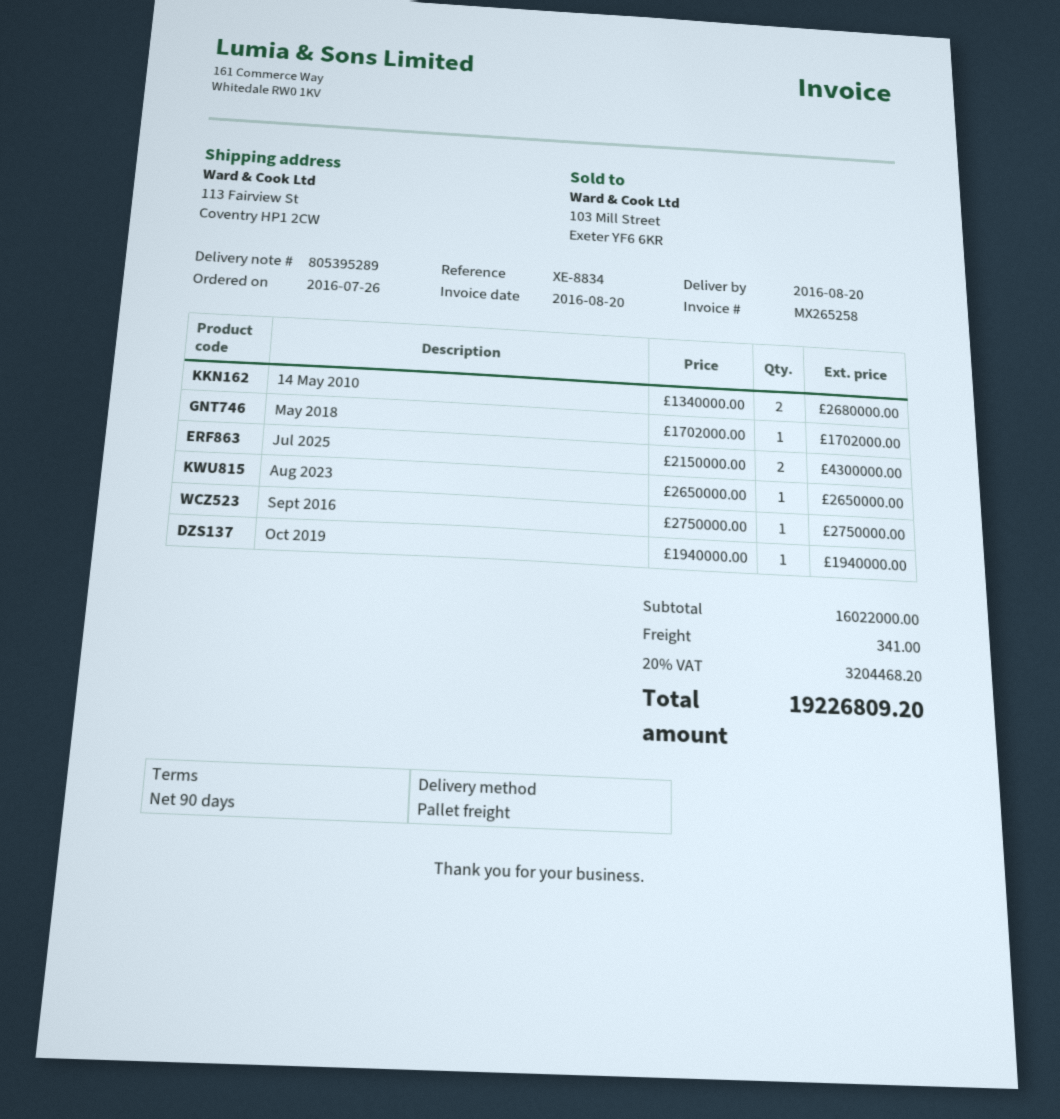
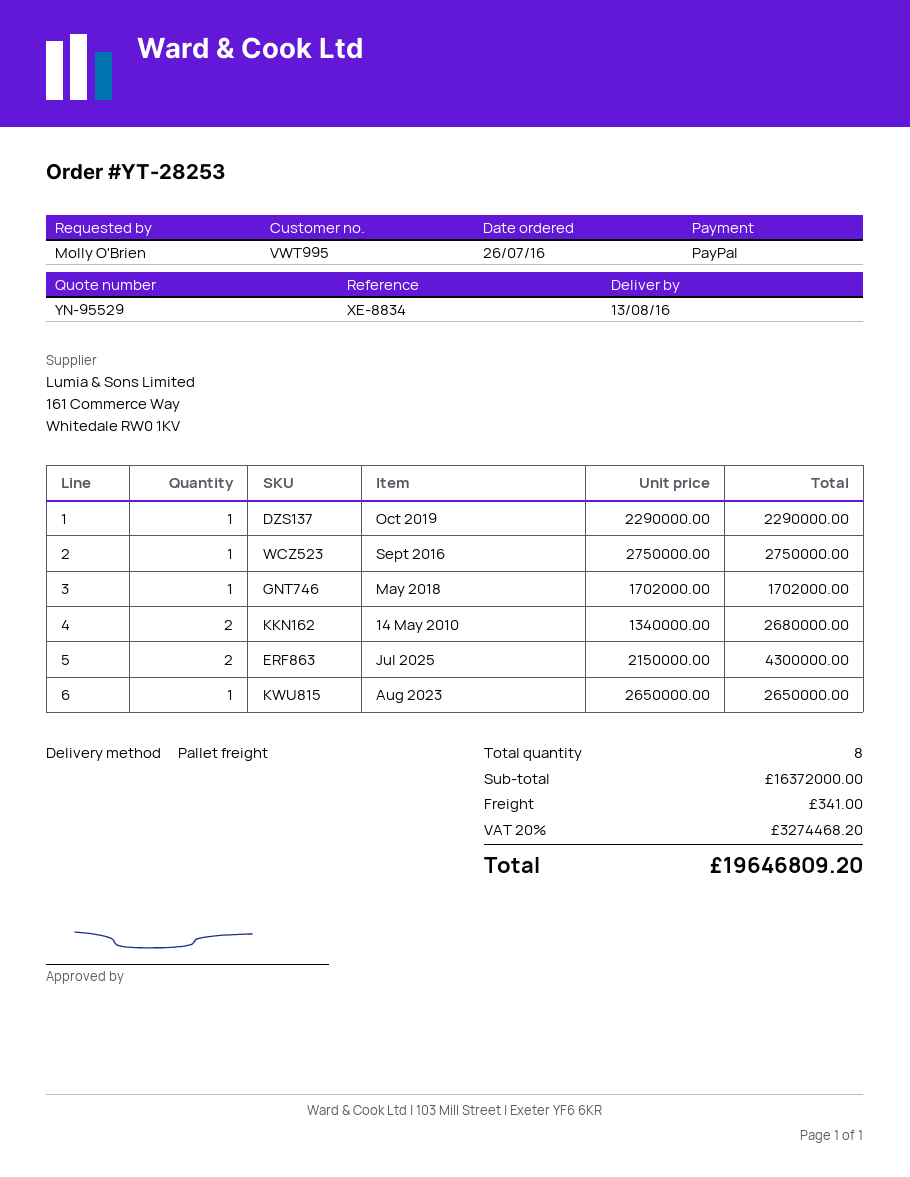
delivery date: 2016-08-20 -> 2016-08-13
Oct 2019: 1 x 1940000.00 = 1940000.00 -> 1 x 2290000.00 = 2290000.00
subtotal: 16022000.00 -> 16372000.00
tax: 20% = 3204468.20 -> 20% = 3274468.20
total: 19226809.20 -> 19646809.20

